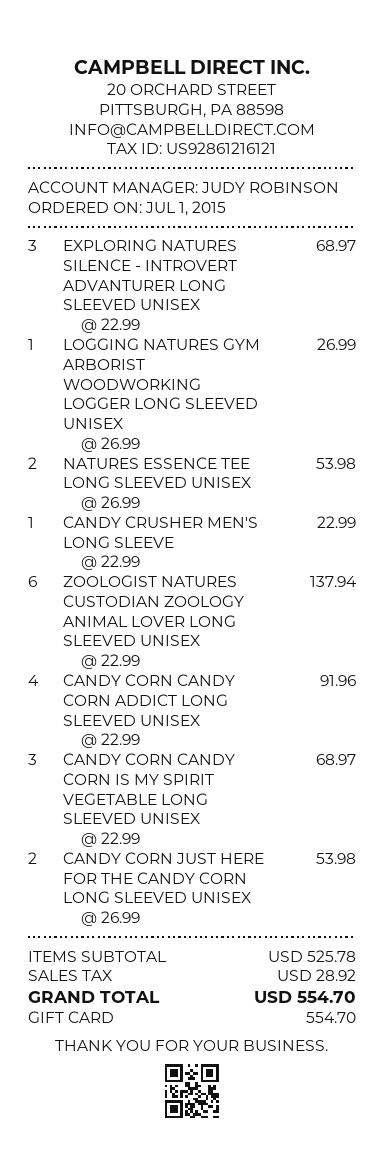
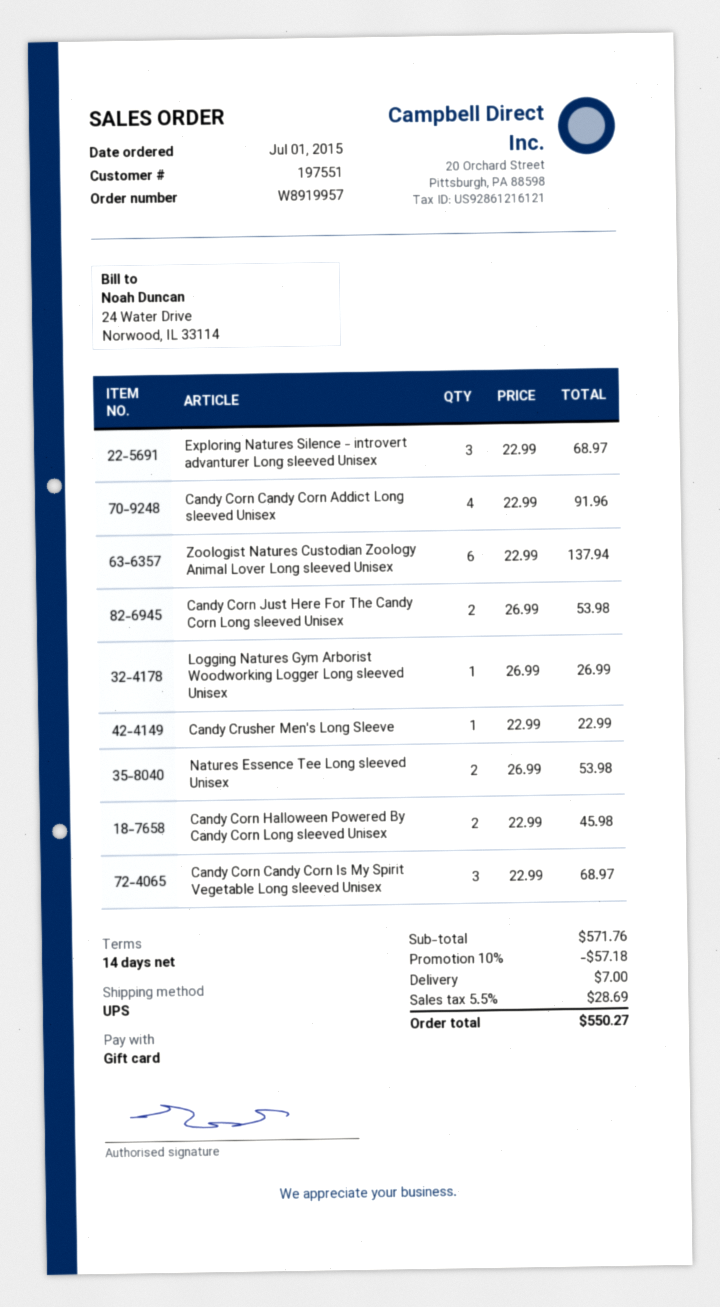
Candy Corn Halloween Powered By Candy Corn Long sleeved Unisex: none -> 2 x 22.99 = 45.98
subtotal: 525.78 -> 571.76
discount: none -> 10% = 57.18
shipping: none -> 7.00
tax: 28.92 -> 28.69
total: 554.70 -> 550.27

